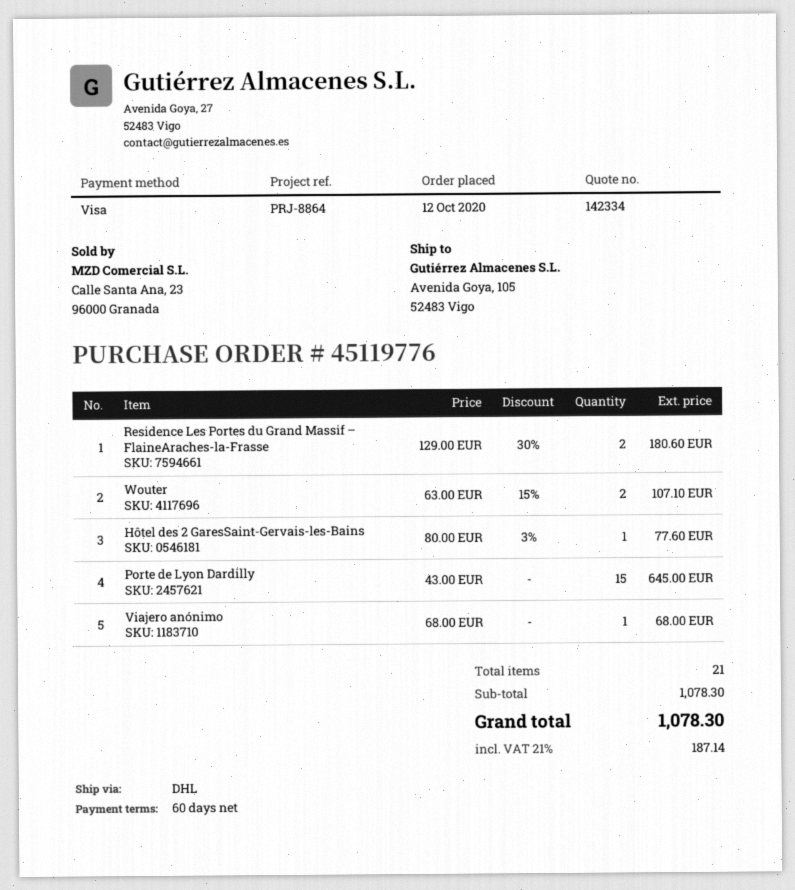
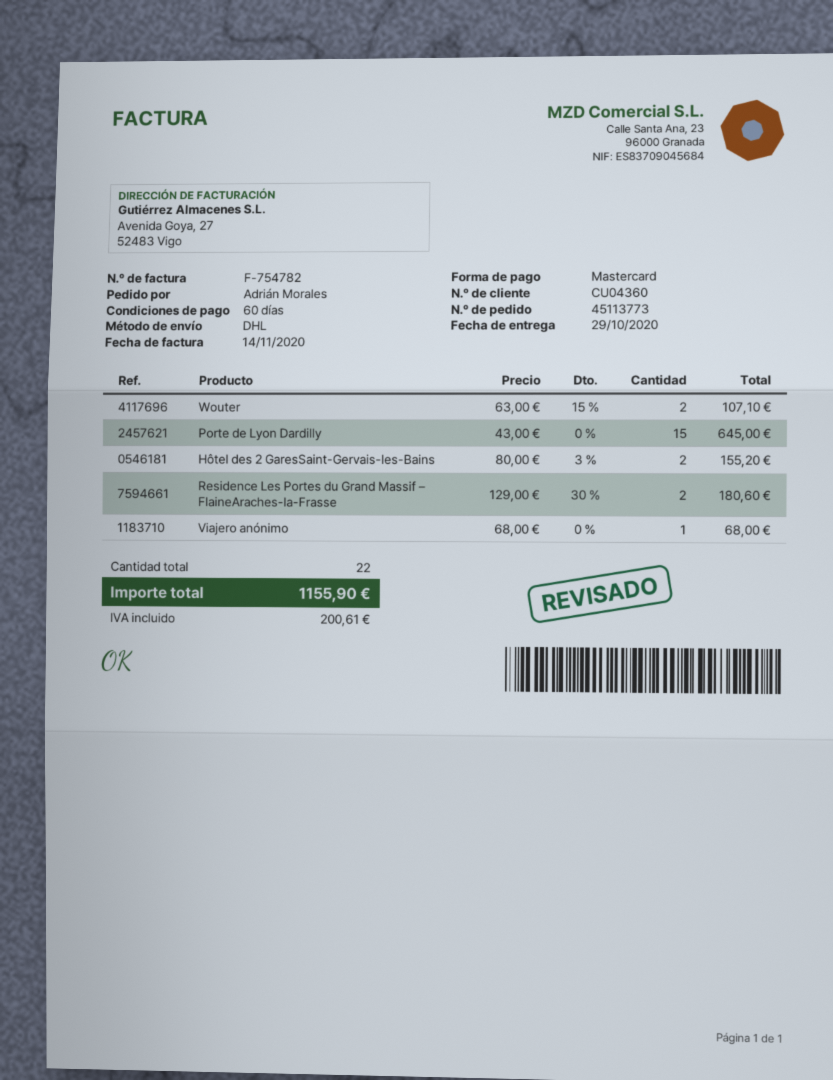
order number: 45119776 -> 45113773
payment method: Visa -> Mastercard
Hôtel des 2 GaresSaint-Gervais-les-Bains: 1 x 80.00 - 3% = 77.60 -> 2 x 80.00 - 3% = 155.20
total quantity: 21 -> 22
tax: 187.14 -> 200.61
total: 1078.30 -> 1155.90

